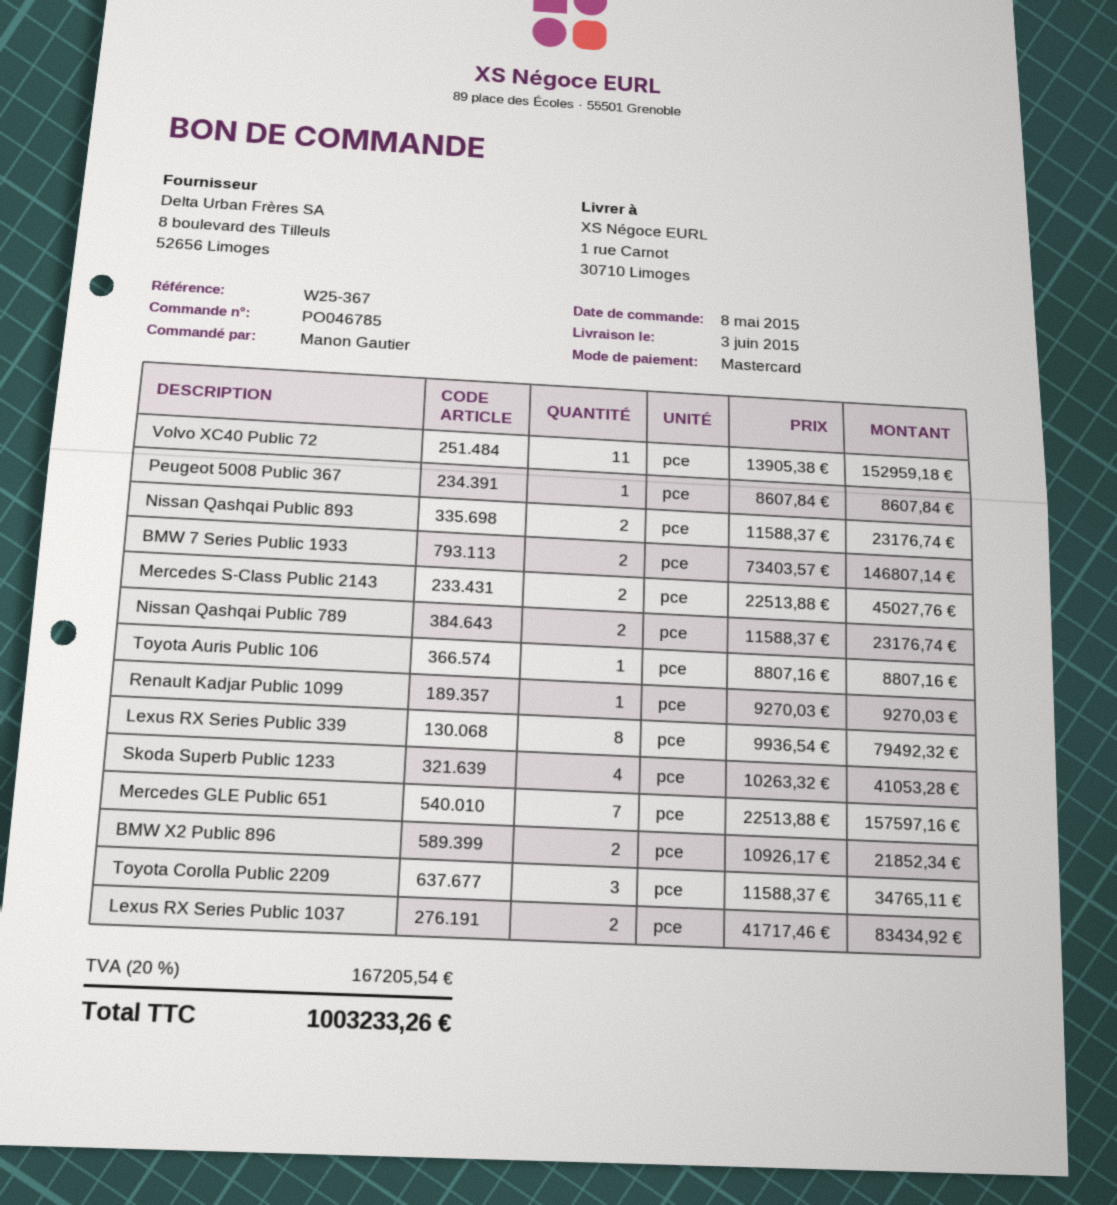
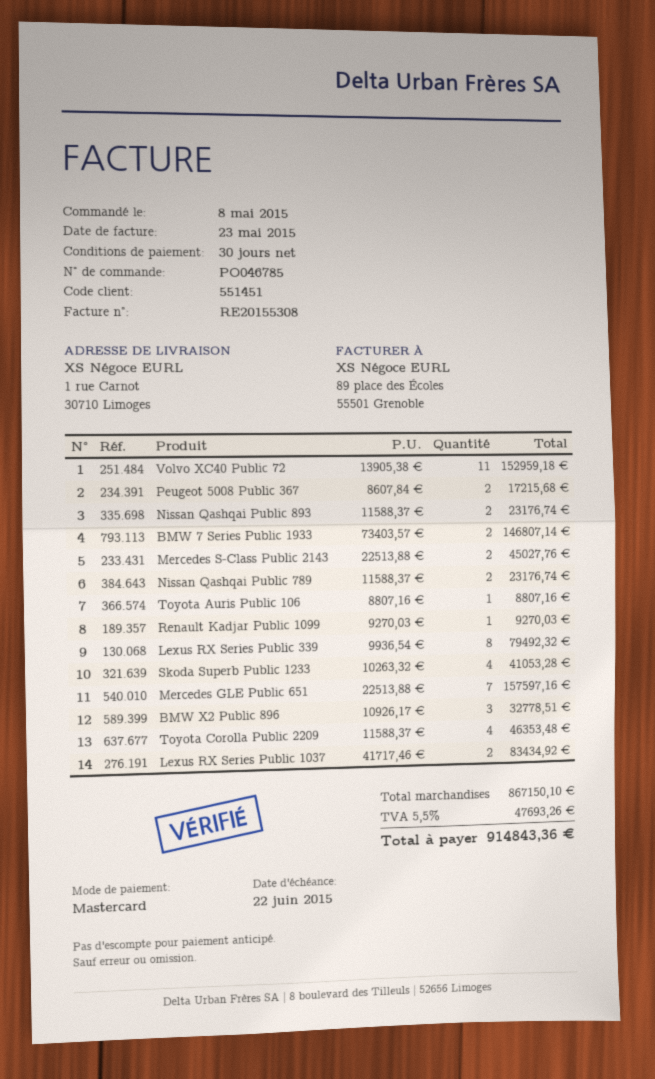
Peugeot 5008 Public 367: 1 x 8607.84 = 8607.84 -> 2 x 8607.84 = 17215.68
BMW X2 Public 896: 2 x 10926.17 = 21852.34 -> 3 x 10926.17 = 32778.51
Toyota Corolla Public 2209: 3 x 11588.37 = 34765.11 -> 4 x 11588.37 = 46353.48
tax: 20% = 167205.54 -> 5.5% = 47693.26
total: 1003233.26 -> 914843.36

